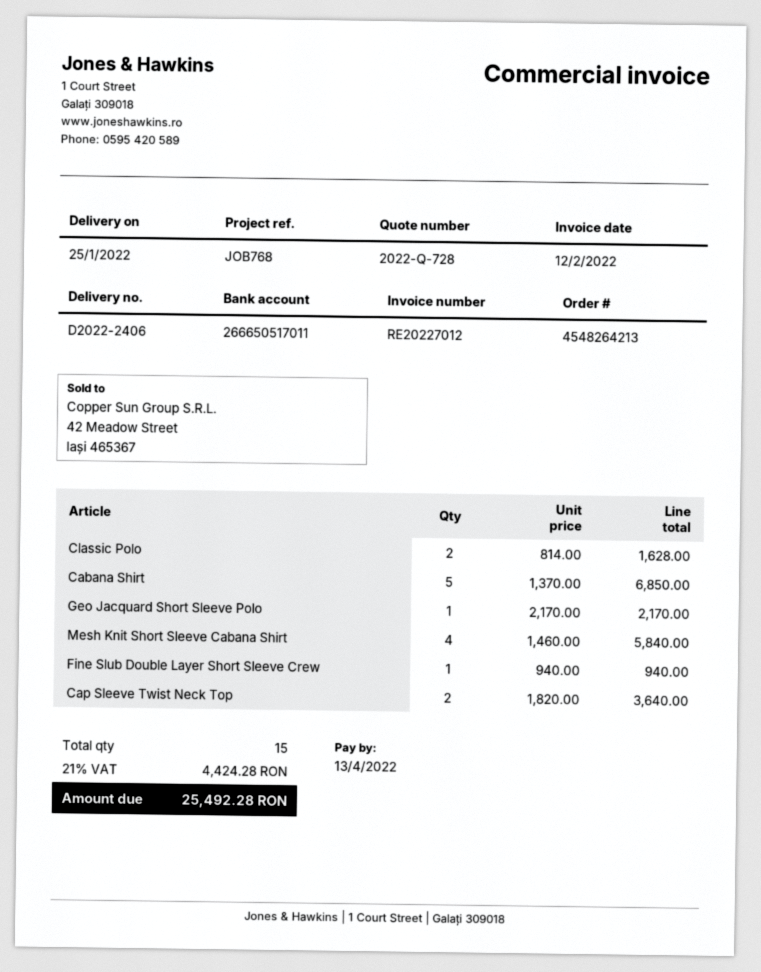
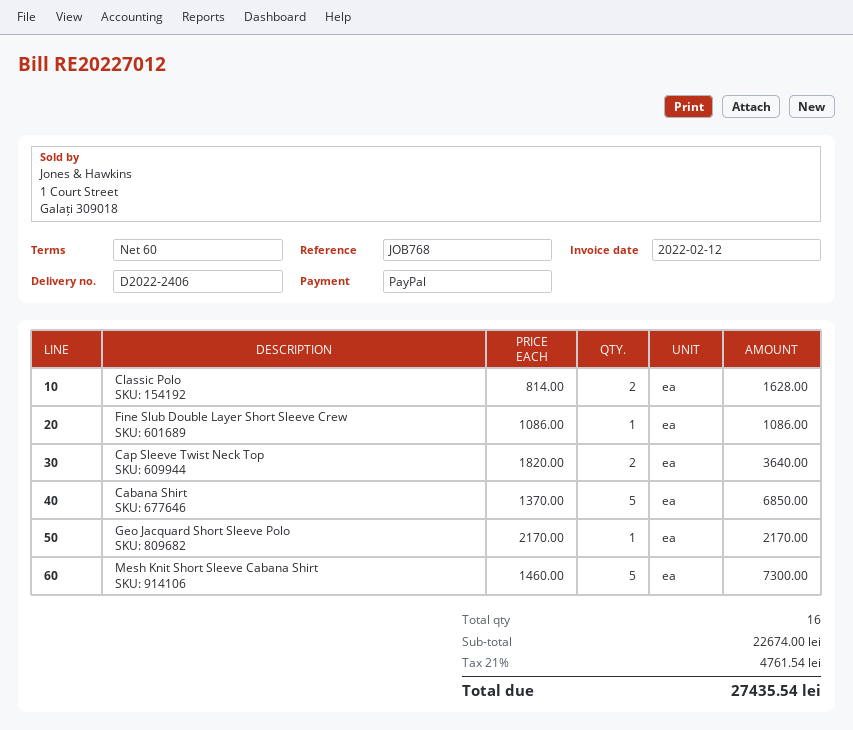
Mesh Knit Short Sleeve Cabana Shirt: 4 x 1460.00 = 5840.00 -> 5 x 1460.00 = 7300.00
Fine Slub Double Layer Short Sleeve Crew: 1 x 940.00 = 940.00 -> 1 x 1086.00 = 1086.00
total quantity: 15 -> 16
tax: 21% = 4424.28 -> 21% = 4761.54
total: 25492.28 -> 27435.54

